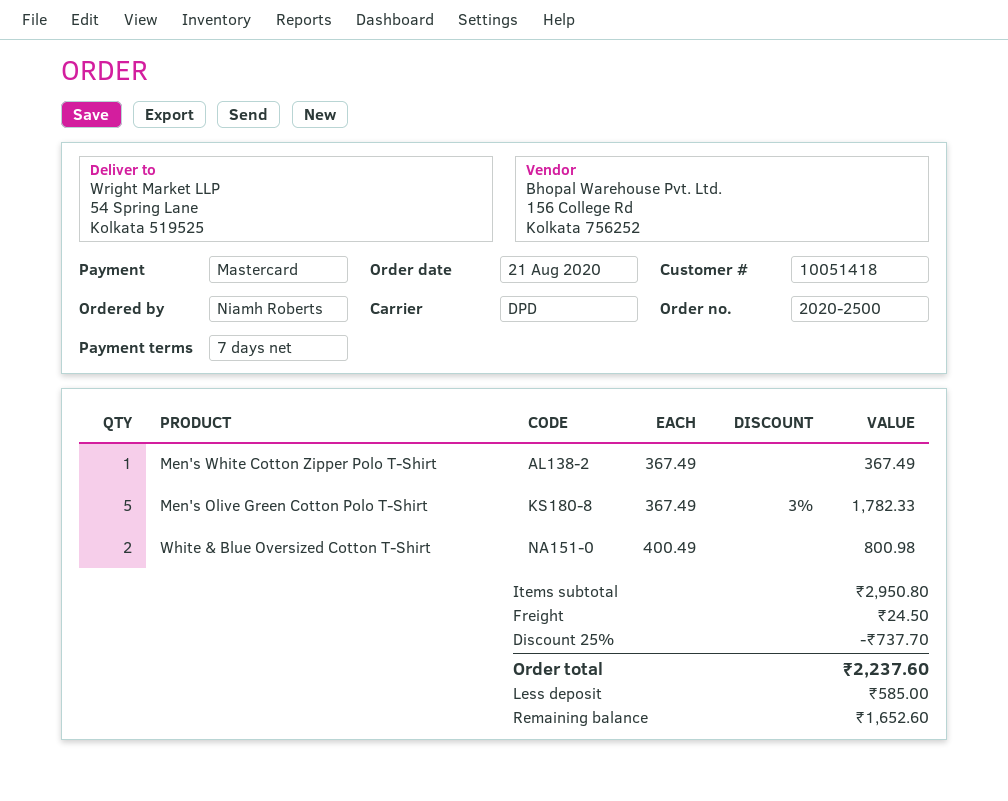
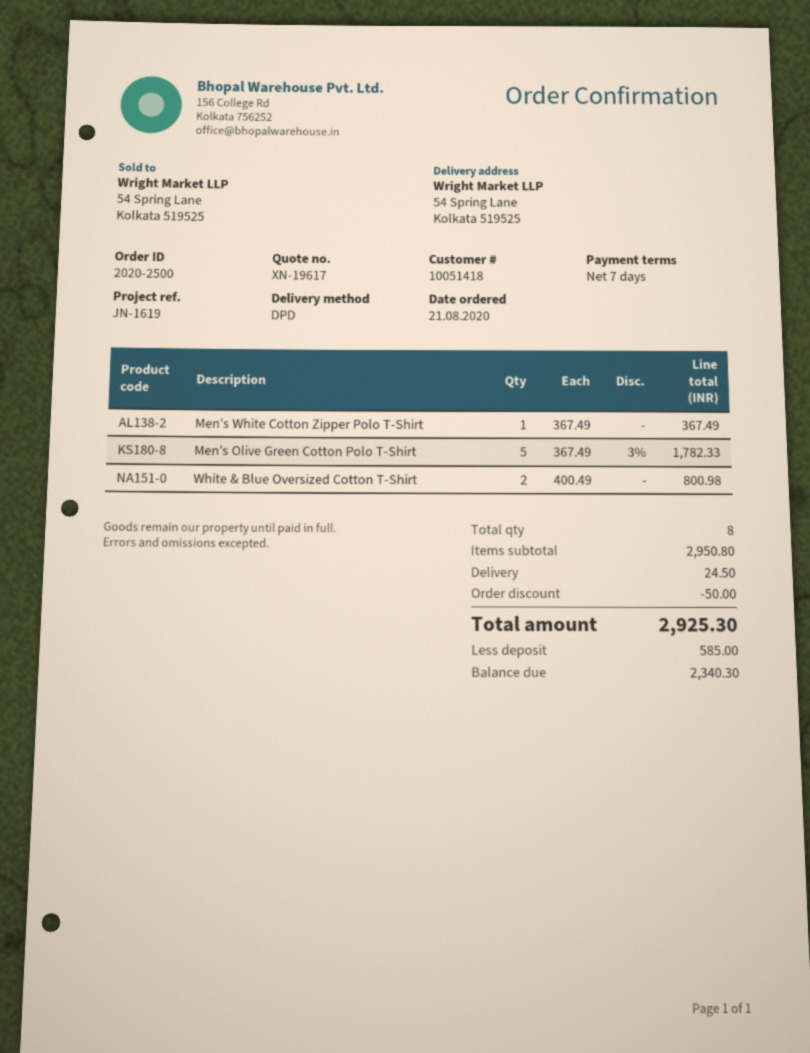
discount: 737.70 -> 50.00
total: 2237.60 -> 2925.30
balance: 1652.60 -> 2340.30

